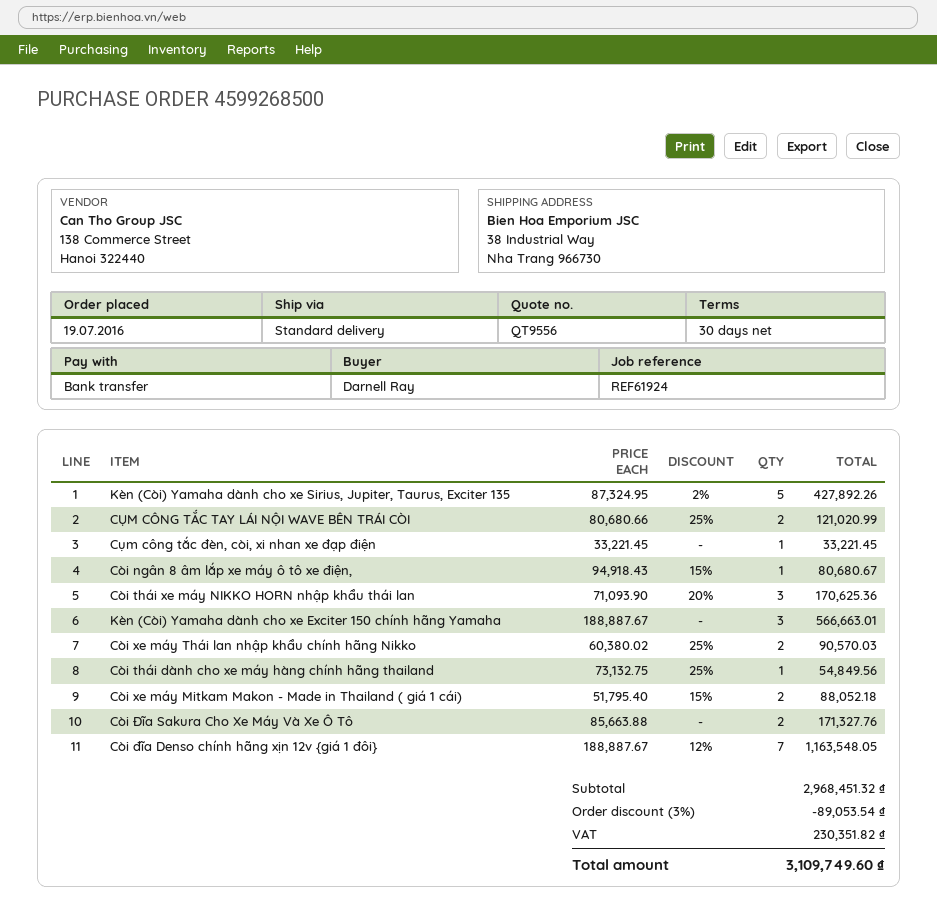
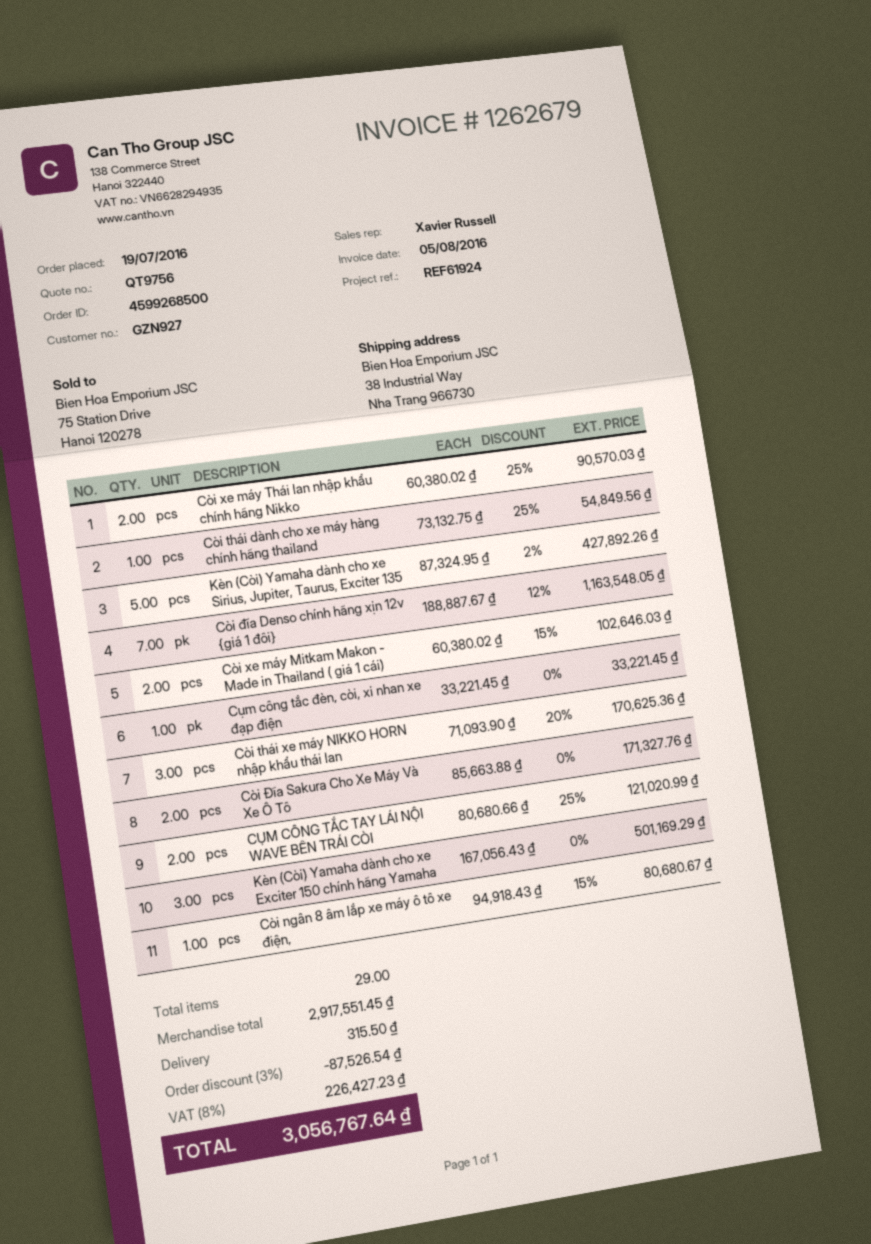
quote number: QT9556 -> QT9756
Kèn (Còi) Yamaha dành cho xe Exciter 150 chính hãng Yamaha: 3 x 188887.67 = 566663.01 -> 3 x 167056.43 = 501169.29
Còi xe máy Mitkam Makon - Made in Thailand ( giá 1 cái): 2 x 51795.40 - 15% = 88052.18 -> 2 x 60380.02 - 15% = 102646.03
subtotal: 2968451.32 -> 2917551.45
discount: 3% = 89053.54 -> 3% = 87526.54
shipping: none -> 315.50
tax: 230351.82 -> 226427.23
total: 3109749.60 -> 3056767.64

